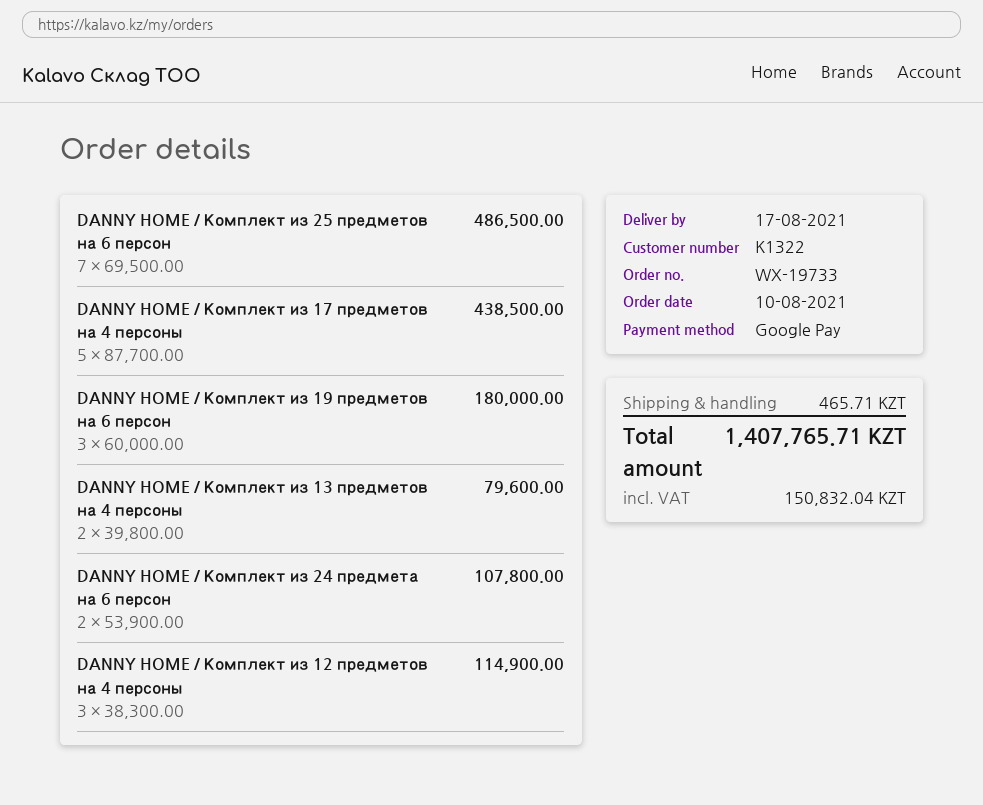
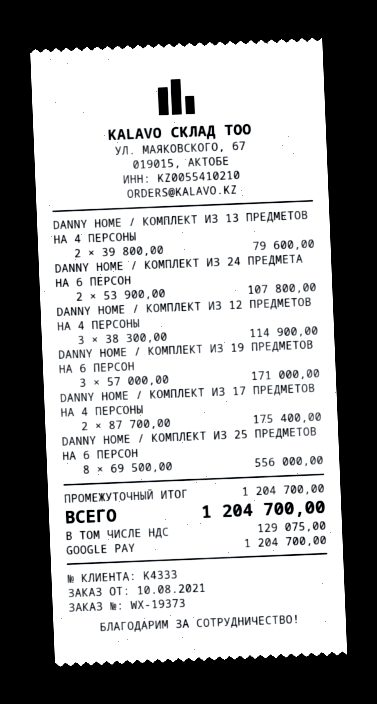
order number: WX-19733 -> WX-19373
customer number: K1322 -> K4333
DANNY HOME / Комплект из 25 предметов на 6 персон: 7 x 69500.00 = 486500.00 -> 8 x 69500.00 = 556000.00
DANNY HOME / Комплект из 17 предметов на 4 персоны: 5 x 87700.00 = 438500.00 -> 2 x 87700.00 = 175400.00
DANNY HOME / Комплект из 19 предметов на 6 персон: 3 x 60000.00 = 180000.00 -> 3 x 57000.00 = 171000.00
shipping: 465.71 -> none
tax: 150832.04 -> 129075.00
total: 1407765.71 -> 1204700.00

